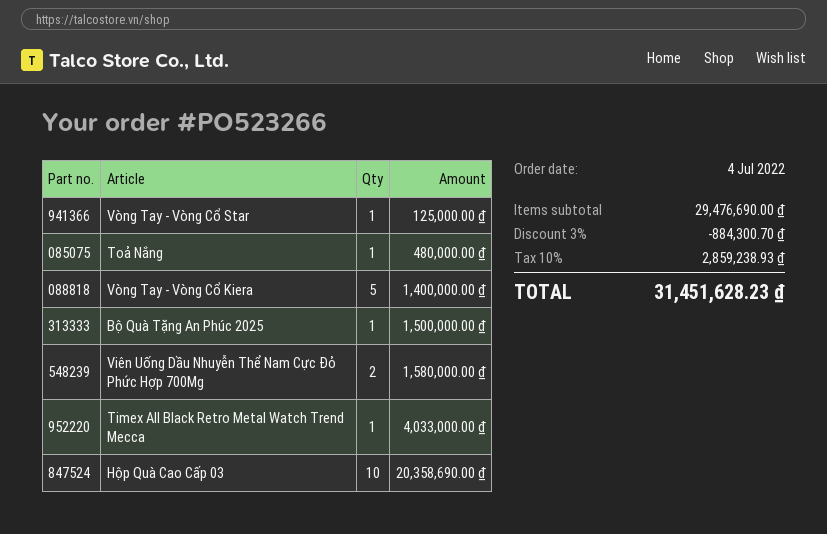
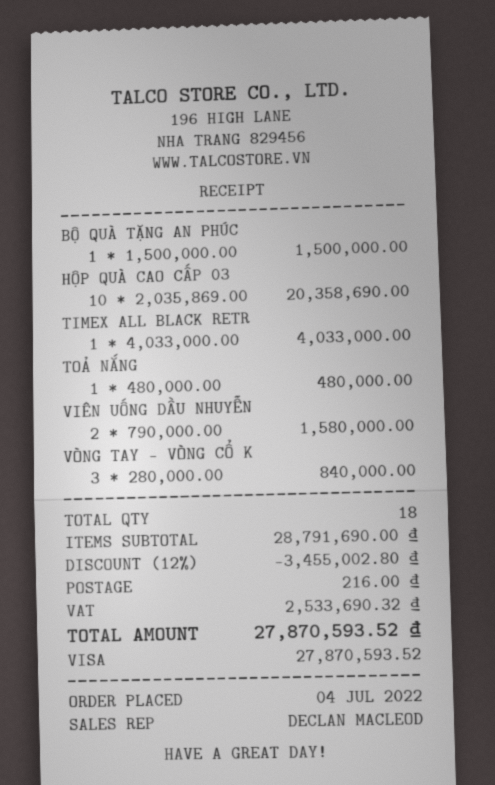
Vòng Tay - Vòng Cổ Star: 1 for 125000.00 -> none
Vòng Tay - Vòng Cổ Kiera: 5 for 1400000.00 -> 3 for 840000.00
subtotal: 29476690.00 -> 28791690.00
discount: 3% = 884300.70 -> 12% = 3455002.80
shipping: none -> 216.00
tax: 2859238.93 -> 2533690.32
total: 31451628.23 -> 27870593.52

